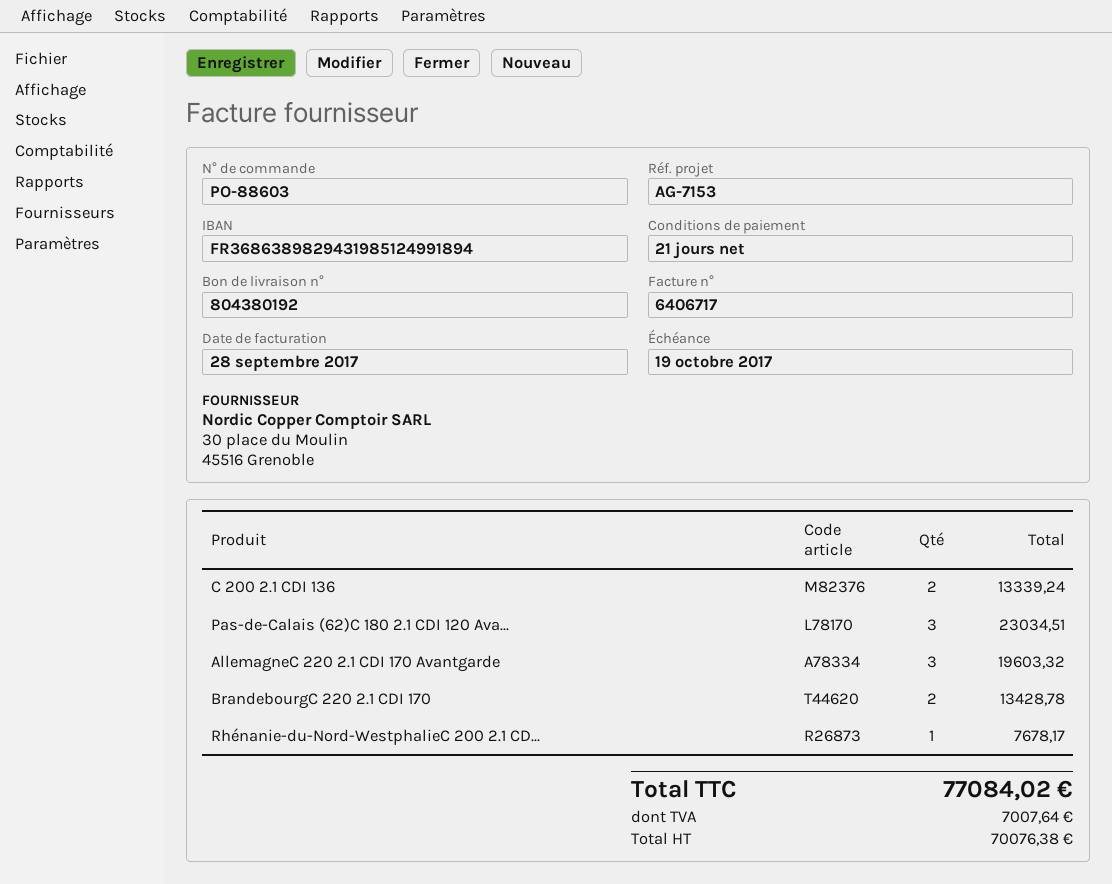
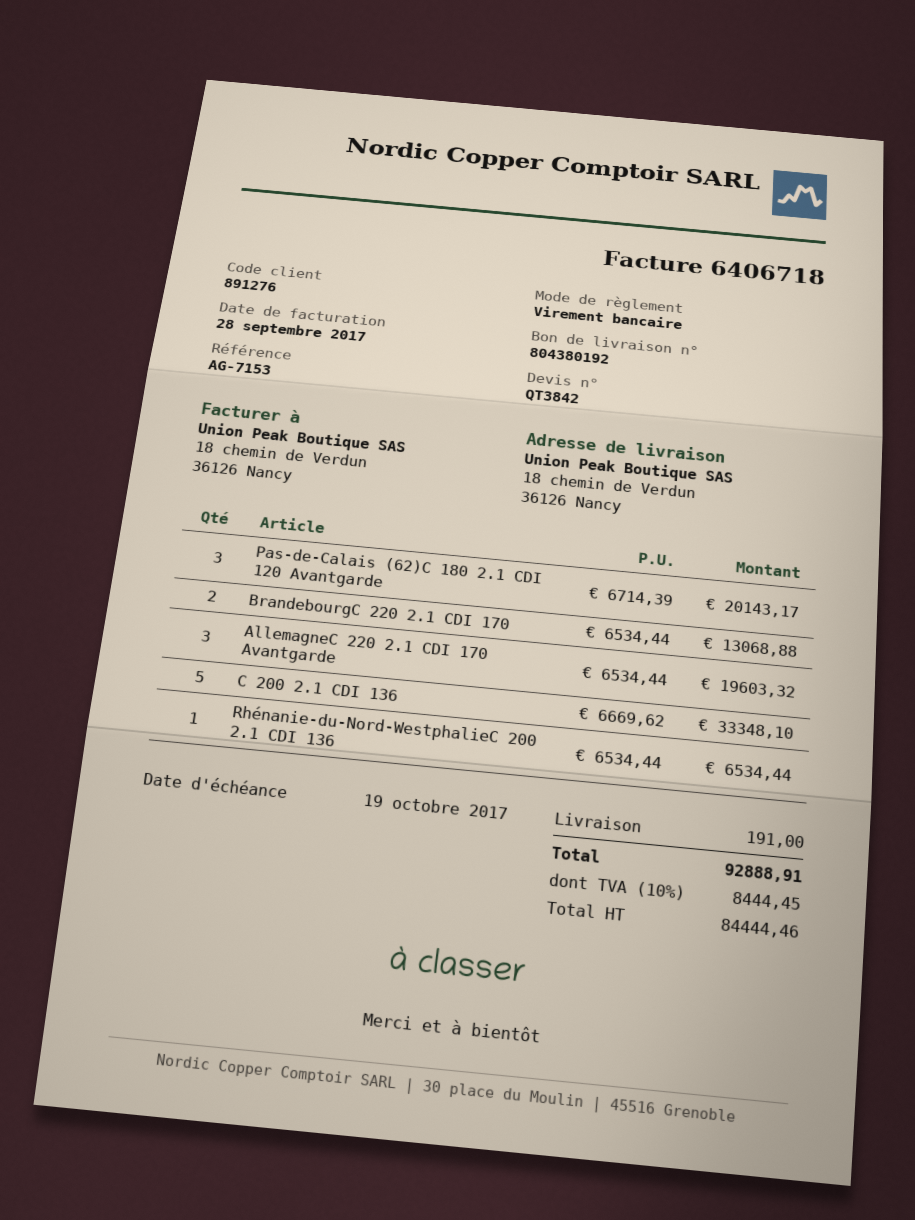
invoice number: 6406717 -> 6406718
C 200 2.1 CDI 136: 2 for 13339.24 -> 5 for 33348.10
Pas-de-Calais (62)C 180 2.1 CDI 120 Ava...: 3 for 23034.51 -> 3 for 20143.17
BrandebourgC 220 2.1 CDI 170: 2 for 13428.78 -> 2 for 13068.88
Rhénanie-du-Nord-WestphalieC 200 2.1 CD...: 1 for 7678.17 -> 1 for 6534.44
shipping: none -> 191.00
net: 70076.38 -> 84444.46
tax: 7007.64 -> 8444.45
total: 77084.02 -> 92888.91

